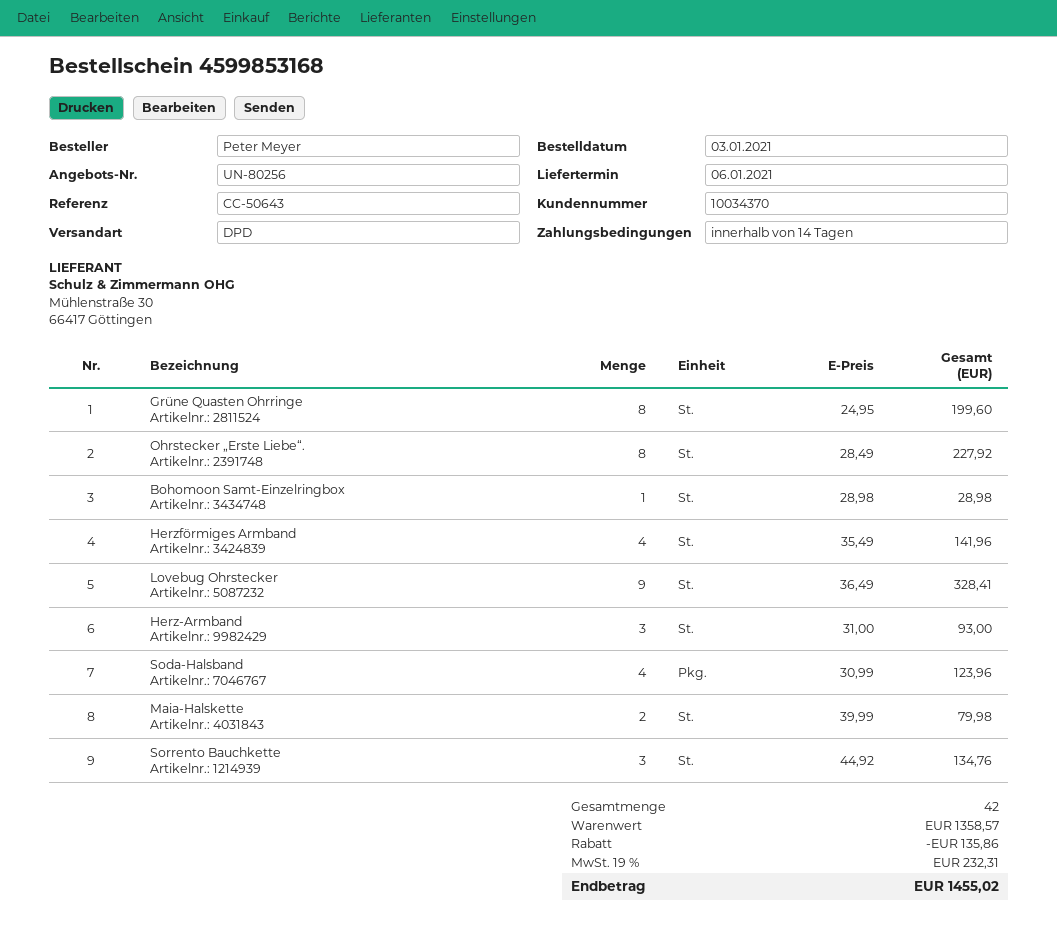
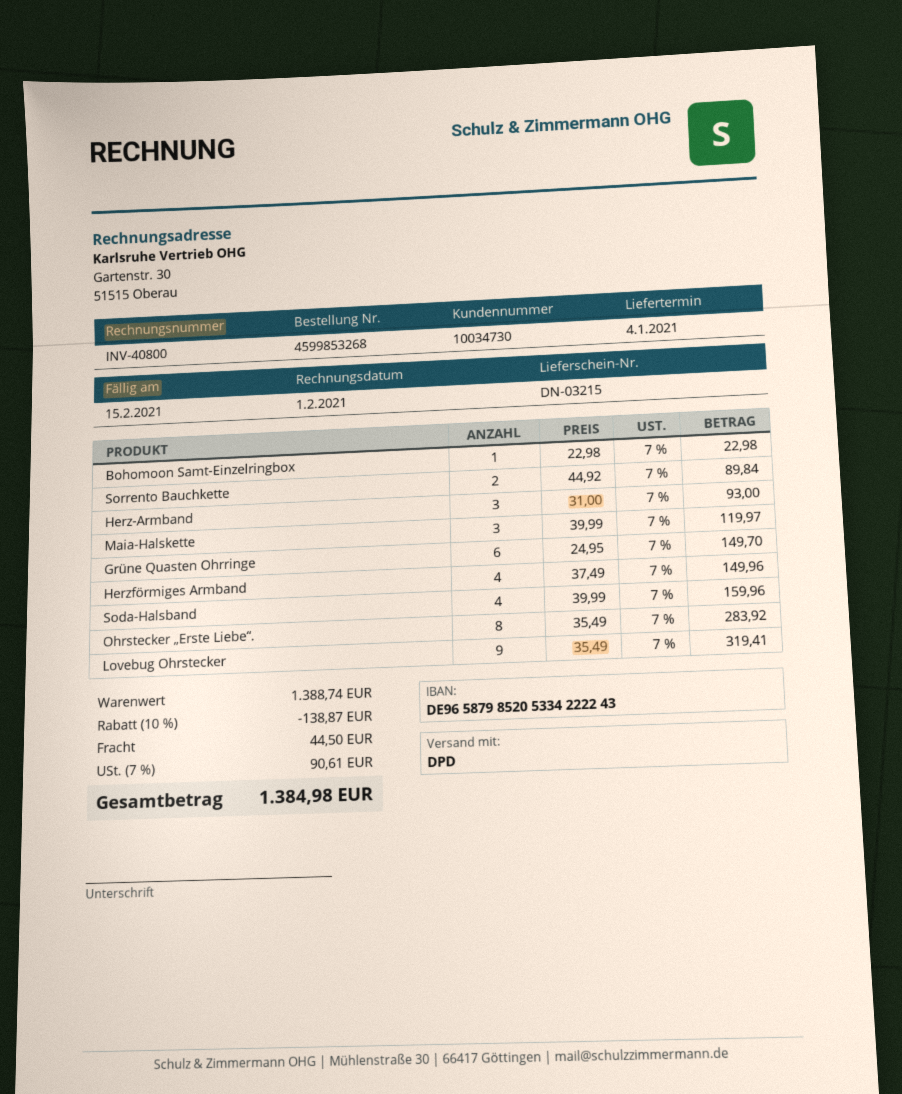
order number: 4599853168 -> 4599853268
delivery date: 2021-01-06 -> 2021-01-04
customer number: 10034370 -> 10034730
Grüne Quasten Ohrringe: 8 x 24.95 = 199.60 -> 6 x 24.95 = 149.70
Ohrstecker „Erste Liebe“.: 8 x 28.49 = 227.92 -> 8 x 35.49 = 283.92
Bohomoon Samt-Einzelringbox: 1 x 28.98 = 28.98 -> 1 x 22.98 = 22.98
Herzförmiges Armband: 4 x 35.49 = 141.96 -> 4 x 37.49 = 149.96
Lovebug Ohrstecker: 9 x 36.49 = 328.41 -> 9 x 35.49 = 319.41
Soda-Halsband: 4 x 30.99 = 123.96 -> 4 x 39.99 = 159.96
Maia-Halskette: 2 x 39.99 = 79.98 -> 3 x 39.99 = 119.97
Sorrento Bauchkette: 3 x 44.92 = 134.76 -> 2 x 44.92 = 89.84
subtotal: 1358.57 -> 1388.74
discount: 135.86 -> 138.87
shipping: none -> 44.50
tax: 19% = 232.31 -> 7% = 90.61
total: 1455.02 -> 1384.98

